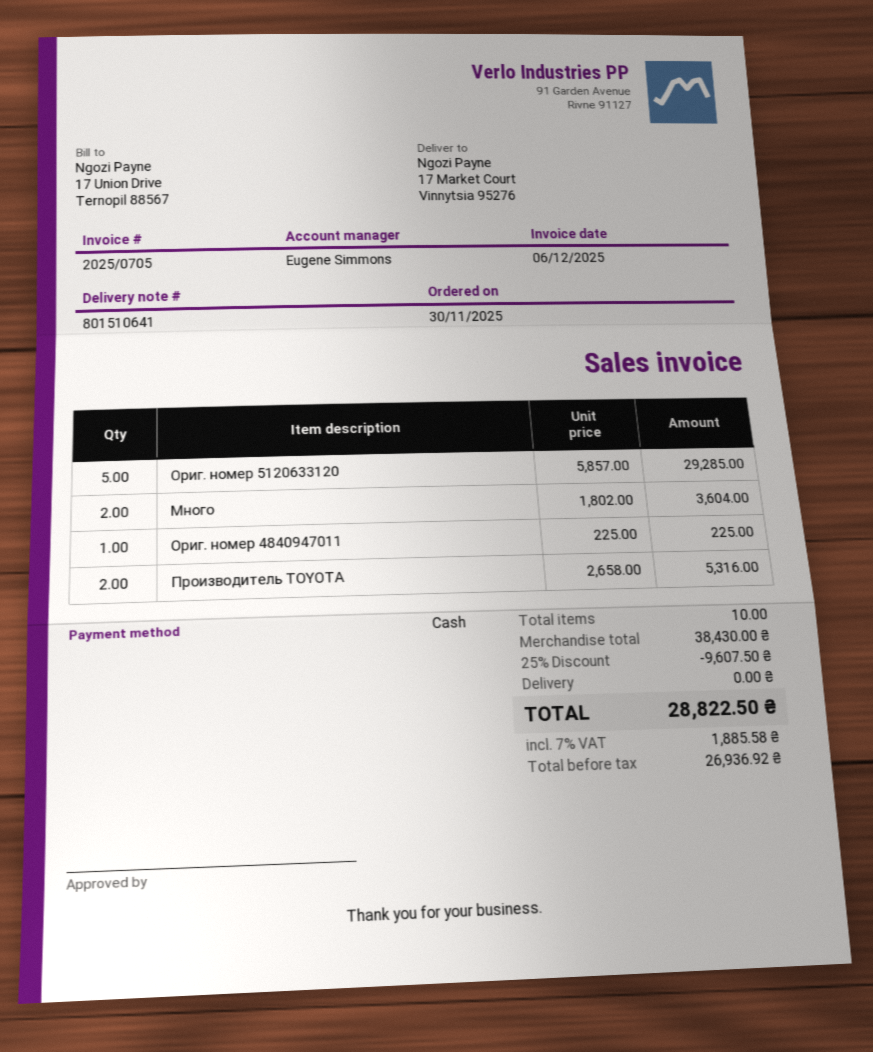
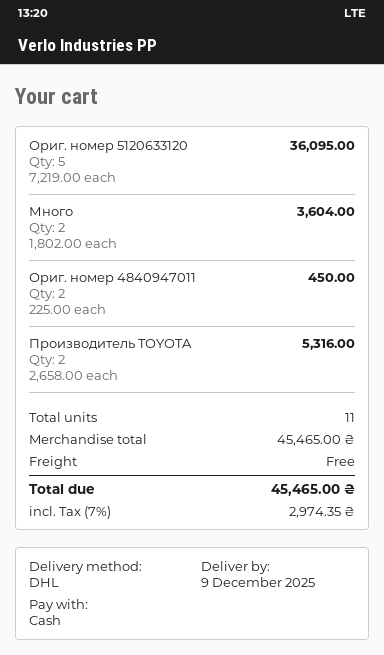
Ориг. номер 5120633120: 5 x 5857.00 = 29285.00 -> 5 x 7219.00 = 36095.00
Ориг. номер 4840947011: 1 x 225.00 = 225.00 -> 2 x 225.00 = 450.00
total quantity: 10 -> 11
subtotal: 38430.00 -> 45465.00
discount: 25% = 9607.50 -> none
tax: 7% = 1885.58 -> 7% = 2974.35
total: 28822.50 -> 45465.00

